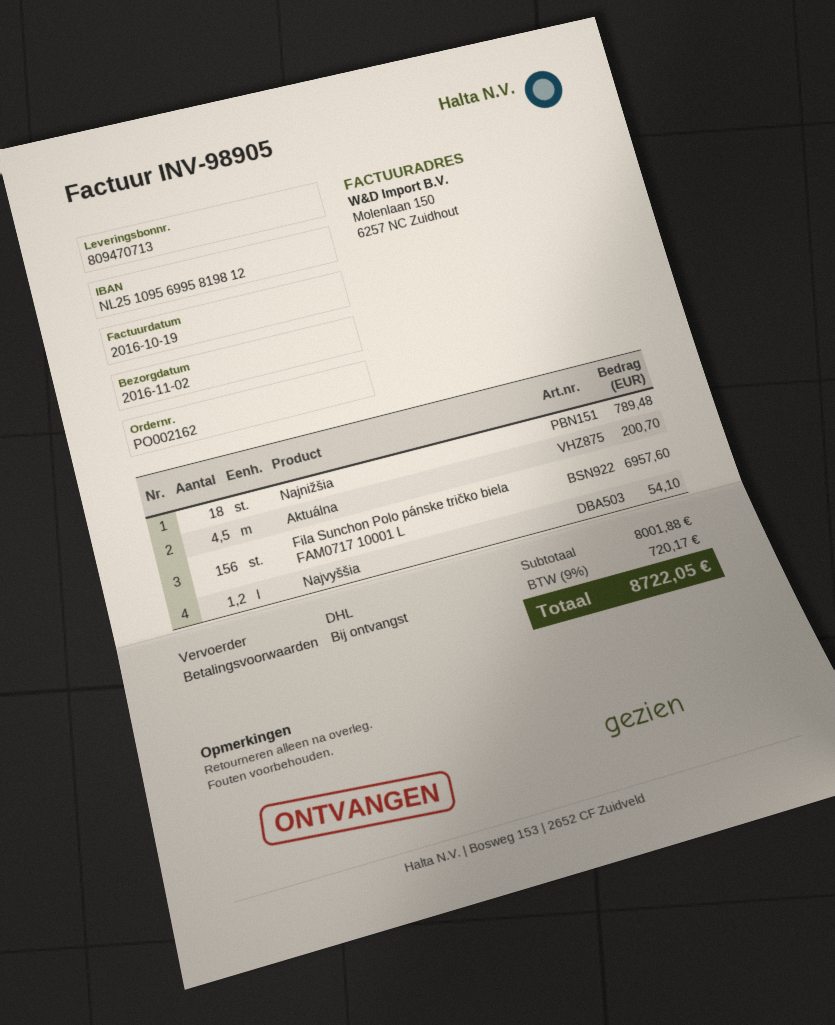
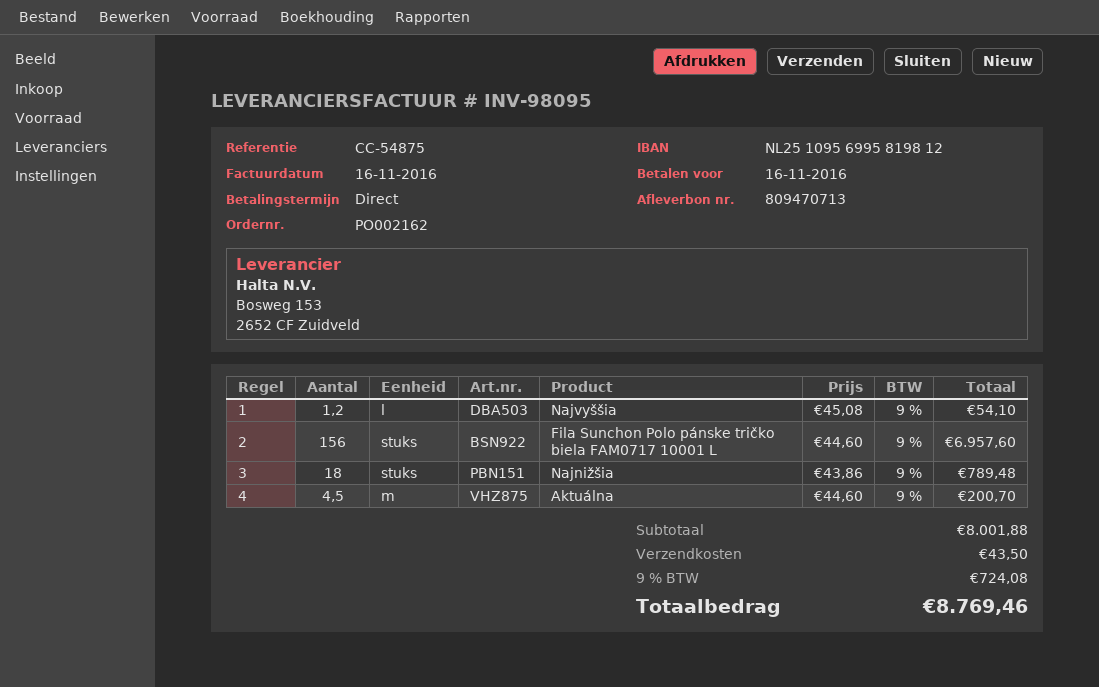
invoice number: INV-98905 -> INV-98095
invoice date: 2016-10-19 -> 2016-11-16
shipping: none -> 43.50
tax: 9% = 720.17 -> 9% = 724.08
total: 8722.05 -> 8769.46

